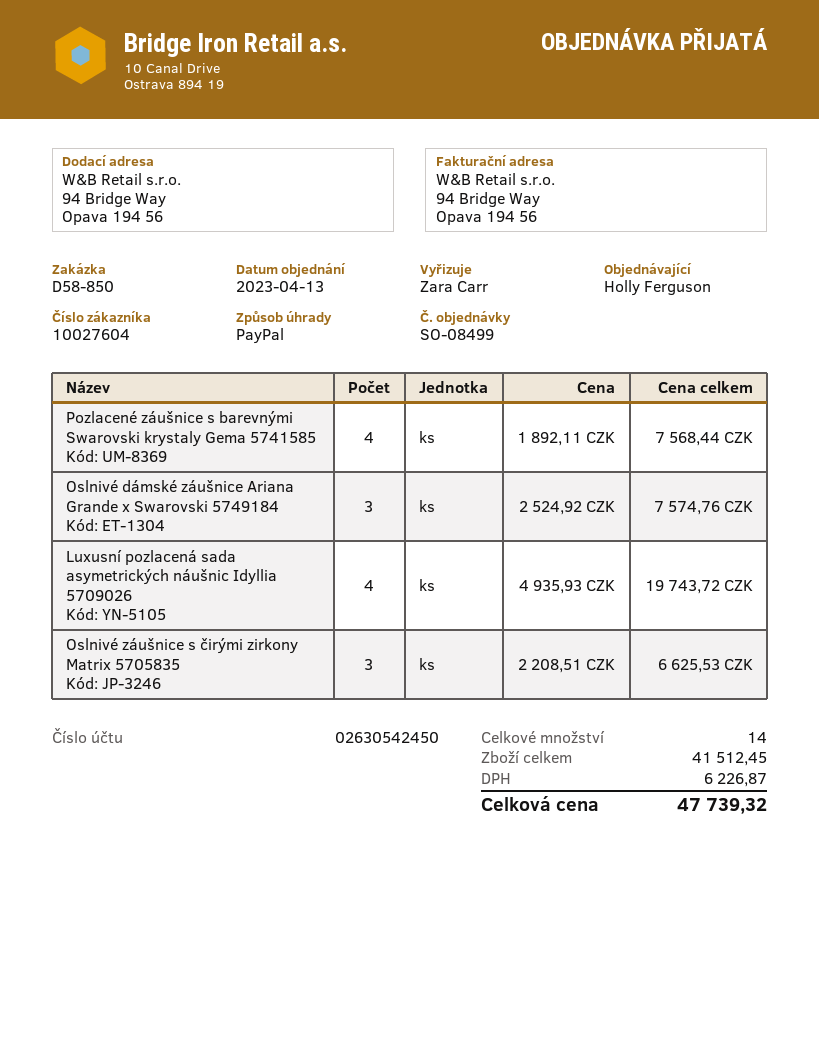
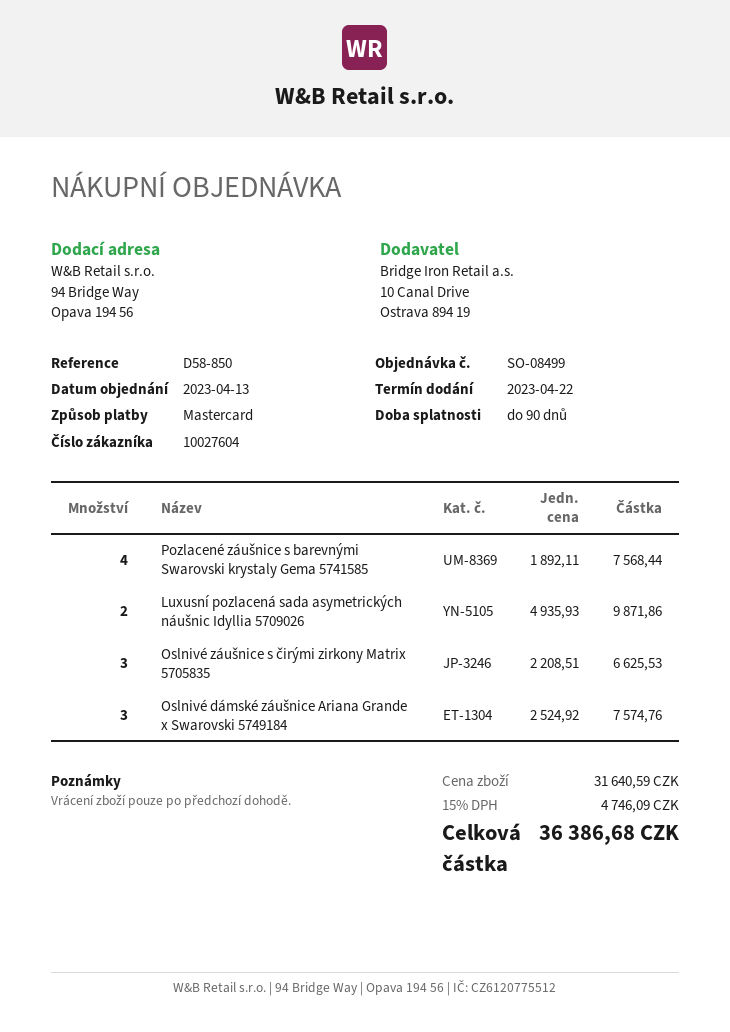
payment method: PayPal -> Mastercard
Luxusní pozlacená sada asymetrických náušnic Idyllia 5709026: 4 x 4935.93 = 19743.72 -> 2 x 4935.93 = 9871.86
subtotal: 41512.45 -> 31640.59
tax: 6226.87 -> 4746.09
total: 47739.32 -> 36386.68

